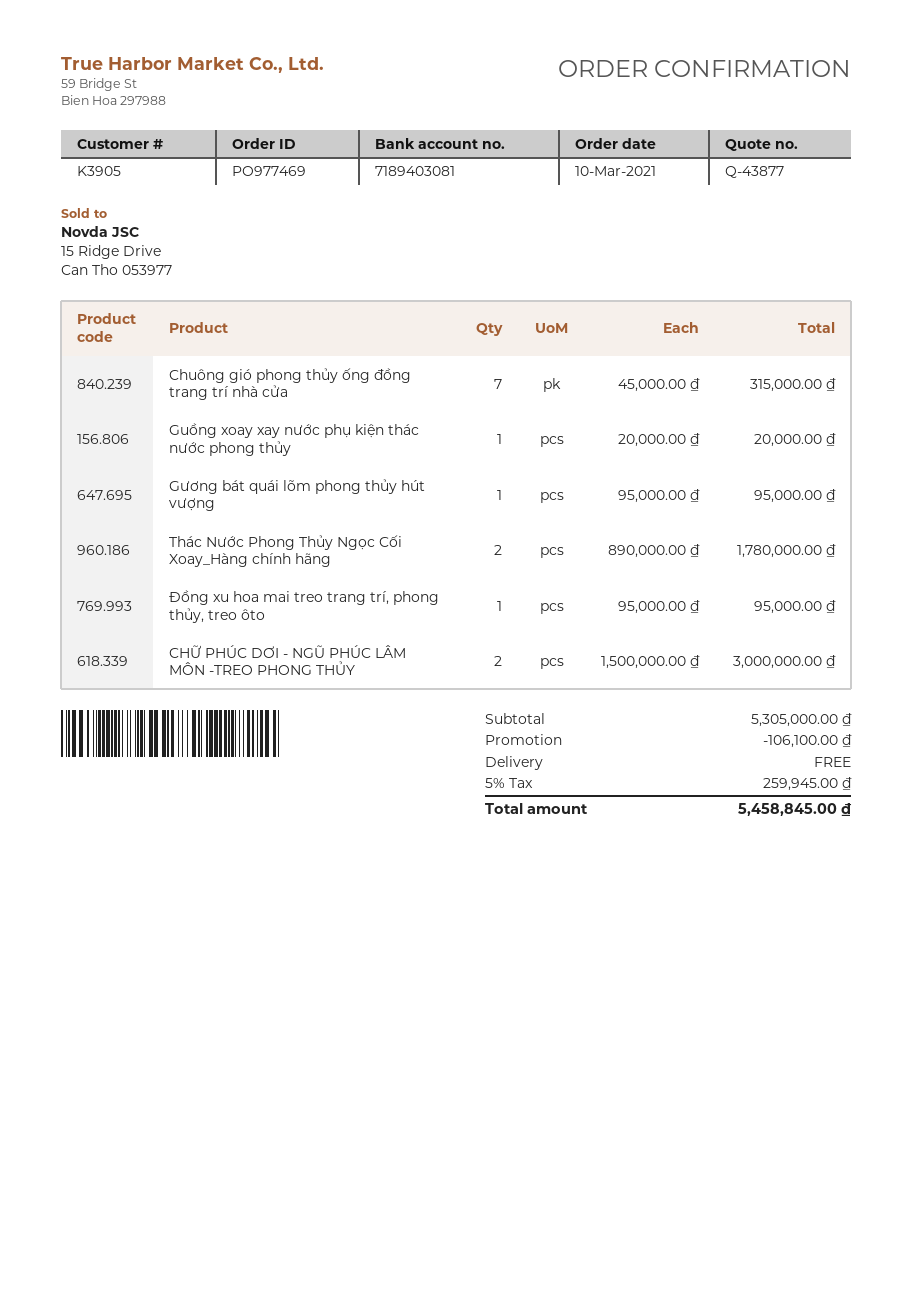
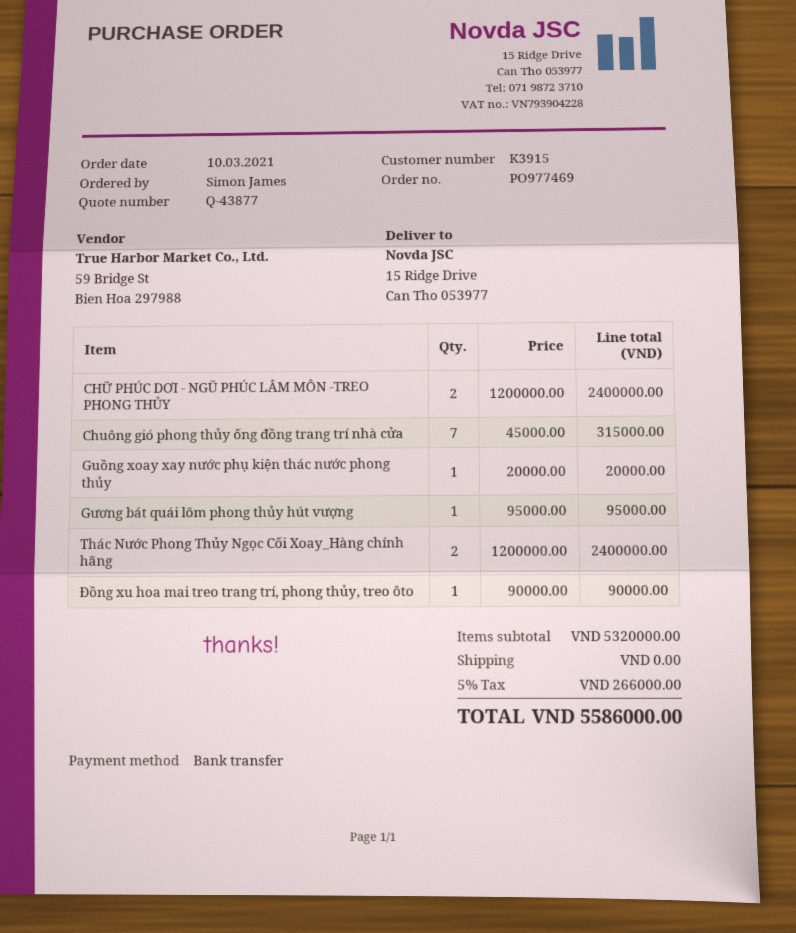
customer number: K3905 -> K3915
Thác Nước Phong Thủy Ngọc Cối Xoay_Hàng chính hãng: 2 x 890000.00 = 1780000.00 -> 2 x 1200000.00 = 2400000.00
Đồng xu hoa mai treo trang trí, phong thủy, treo ôto: 1 x 95000.00 = 95000.00 -> 1 x 90000.00 = 90000.00
CHỮ PHÚC DƠI - NGŨ PHÚC LÂM MÔN -TREO PHONG THỦY: 2 x 1500000.00 = 3000000.00 -> 2 x 1200000.00 = 2400000.00
subtotal: 5305000.00 -> 5320000.00
discount: 106100.00 -> none
tax: 5% = 259945.00 -> 5% = 266000.00
total: 5458845.00 -> 5586000.00

